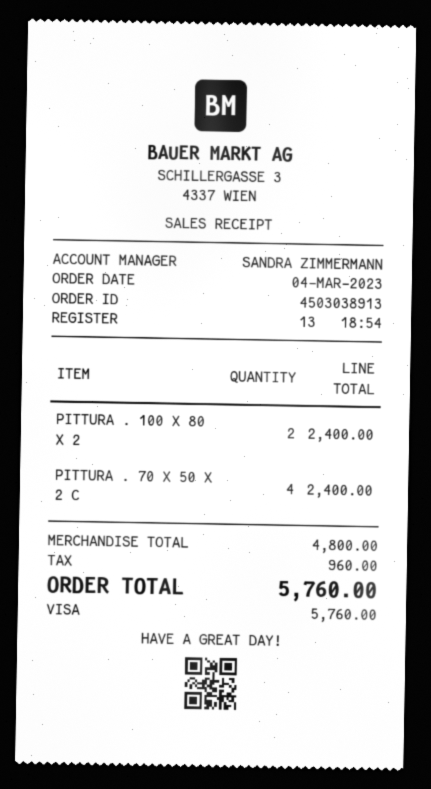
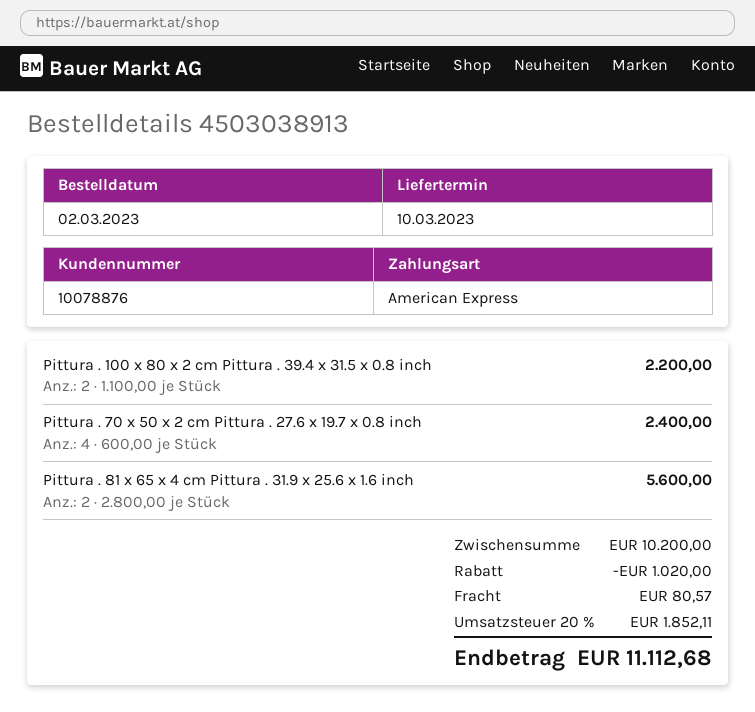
order date: 2023-03-04 -> 2023-03-02
payment method: Visa -> American Express
PITTURA . 100 X 80 X 2: 2 for 2400.00 -> 2 for 2200.00
Pittura . 81 x 65 x 4 cm Pittura . 31.9 x 25.6 x 1.6 inch: none -> 2 for 5600.00
subtotal: 4800.00 -> 10200.00
discount: none -> 1020.00
shipping: none -> 80.57
tax: 960.00 -> 1852.11
total: 5760.00 -> 11112.68

